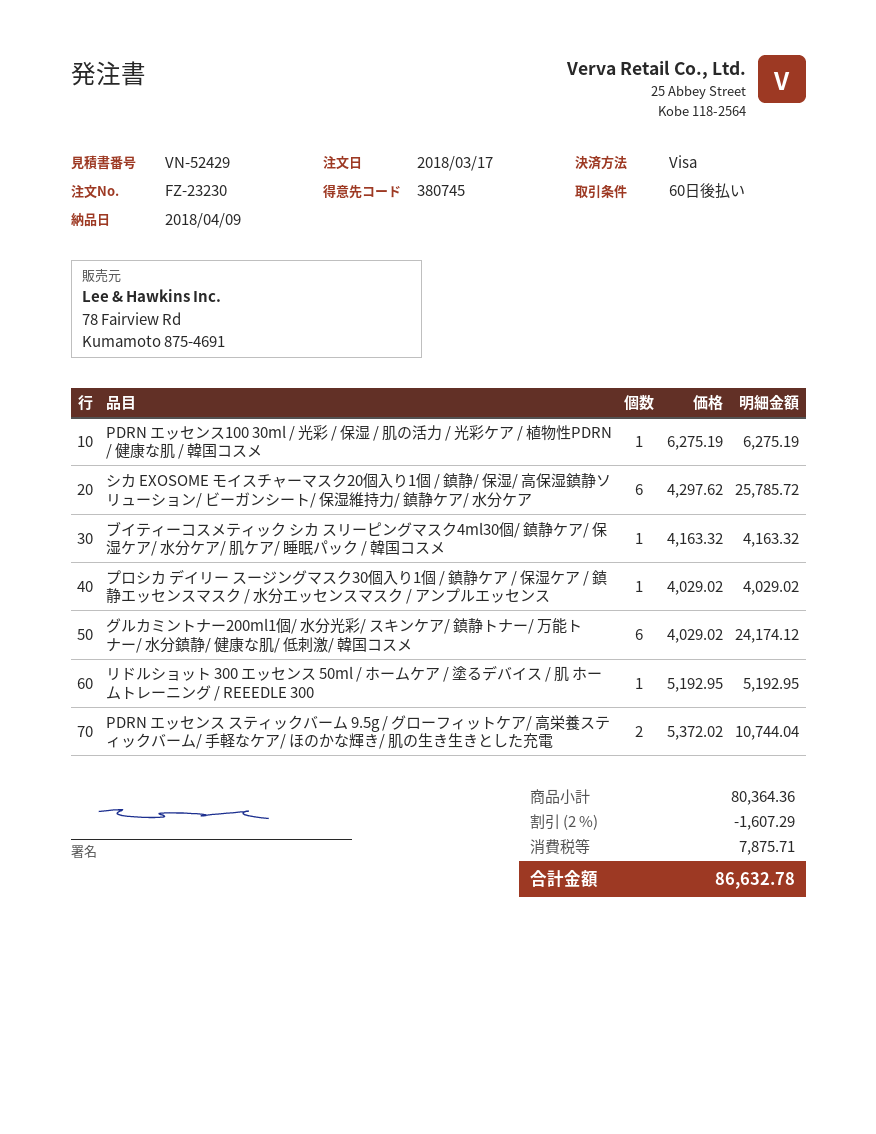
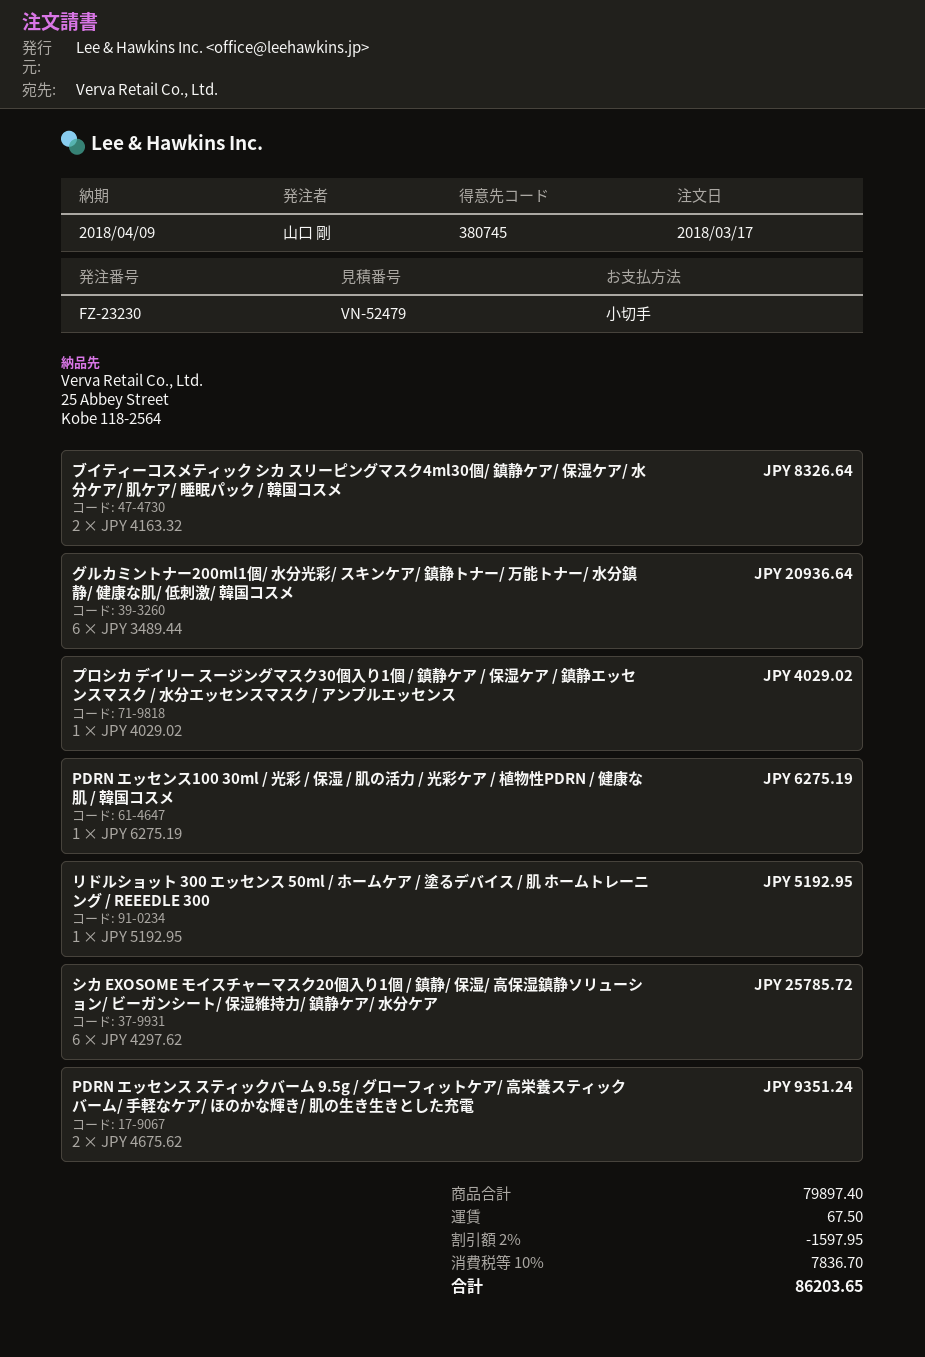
quote number: VN-52429 -> VN-52479
payment method: Visa -> cheque
ブイティーコスメティック シカ スリーピングマスク4ml30個/ 鎮静ケア/ 保湿ケア/ 水分ケア/ 肌ケア/ 睡眠パック / 韓国コスメ: 1 x 4163.32 = 4163.32 -> 2 x 4163.32 = 8326.64
グルカミントナー200ml1個/ 水分光彩/ スキンケア/ 鎮静トナー/ 万能トナー/ 水分鎮静/ 健康な肌/ 低刺激/ 韓国コスメ: 6 x 4029.02 = 24174.12 -> 6 x 3489.44 = 20936.64
PDRN エッセンス スティックバーム 9.5g / グローフィットケア/ 高栄養スティックバーム/ 手軽なケア/ ほのかな輝き/ 肌の生き生きとした充電: 2 x 5372.02 = 10744.04 -> 2 x 4675.62 = 9351.24
subtotal: 80364.36 -> 79897.40
discount: 2% = 1607.29 -> 2% = 1597.95
shipping: none -> 67.50
tax: 7875.71 -> 7836.70
total: 86632.78 -> 86203.65

